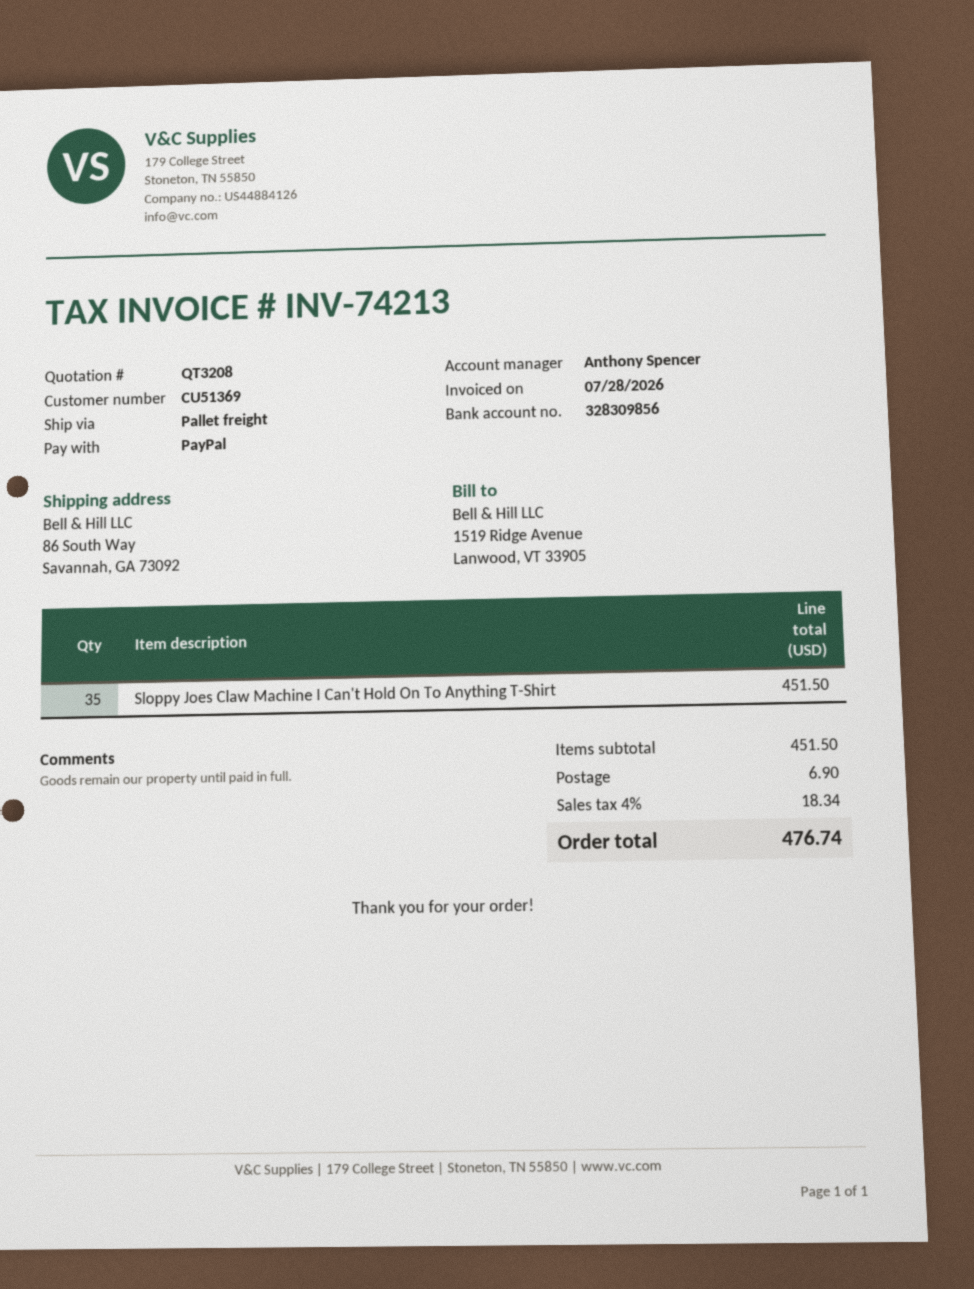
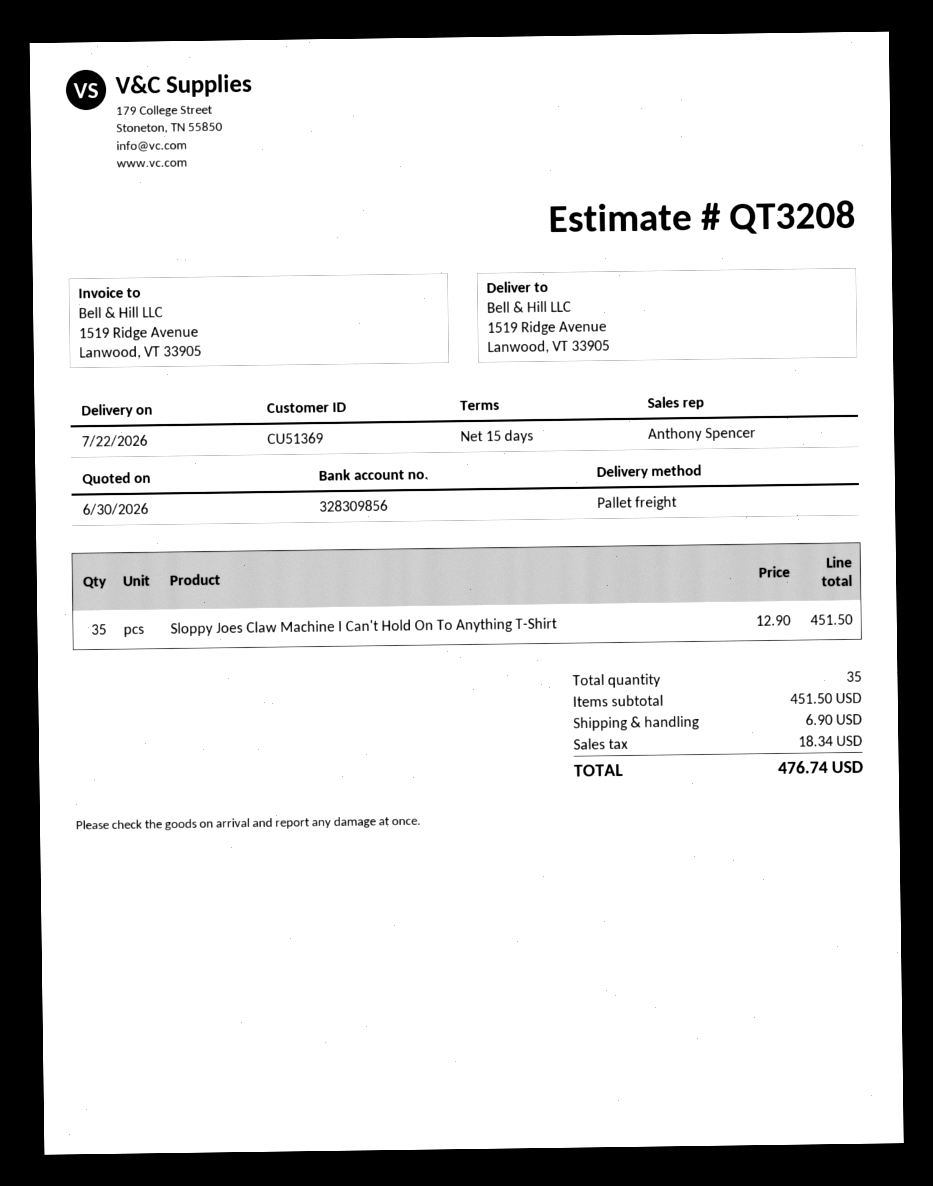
ship to: 86 South Way, Savannah, GA 73092 -> 1519 Ridge Avenue, Lanwood, VT 33905

